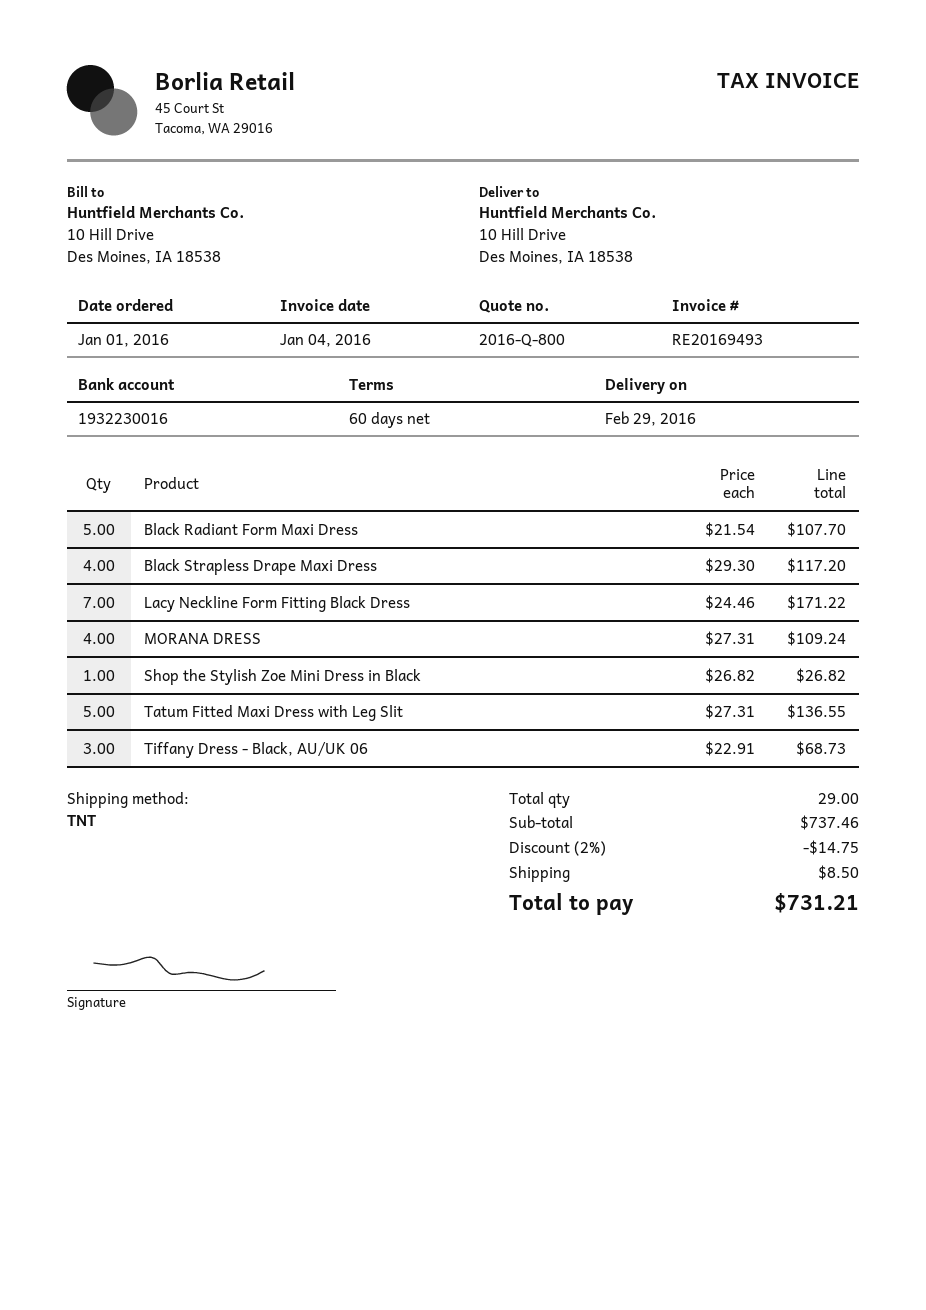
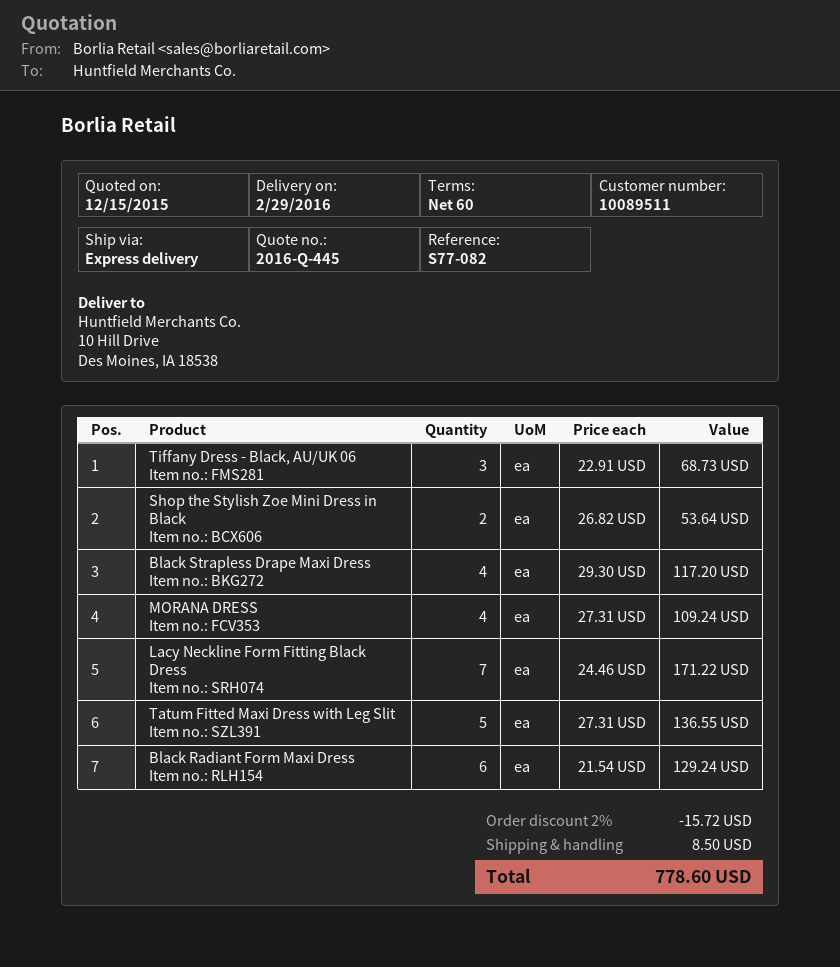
quote number: 2016-Q-800 -> 2016-Q-445
shipping method: TNT -> express
Black Radiant Form Maxi Dress: 5 x 21.54 = 107.70 -> 6 x 21.54 = 129.24
Shop the Stylish Zoe Mini Dress in Black: 1 x 26.82 = 26.82 -> 2 x 26.82 = 53.64
discount: 2% = 14.75 -> 2% = 15.72
total: 731.21 -> 778.60

